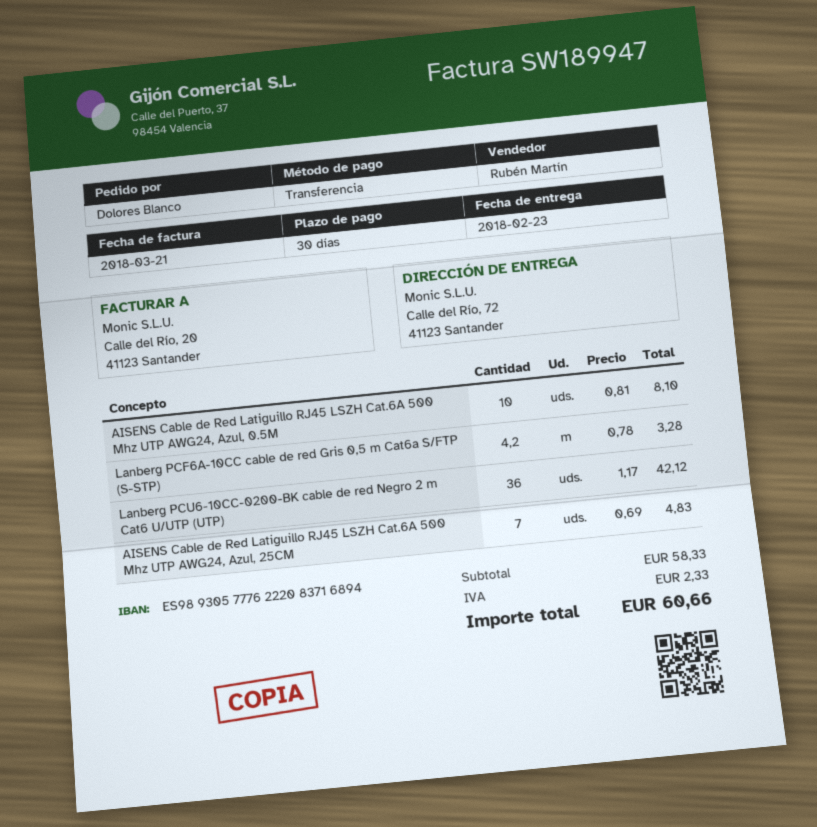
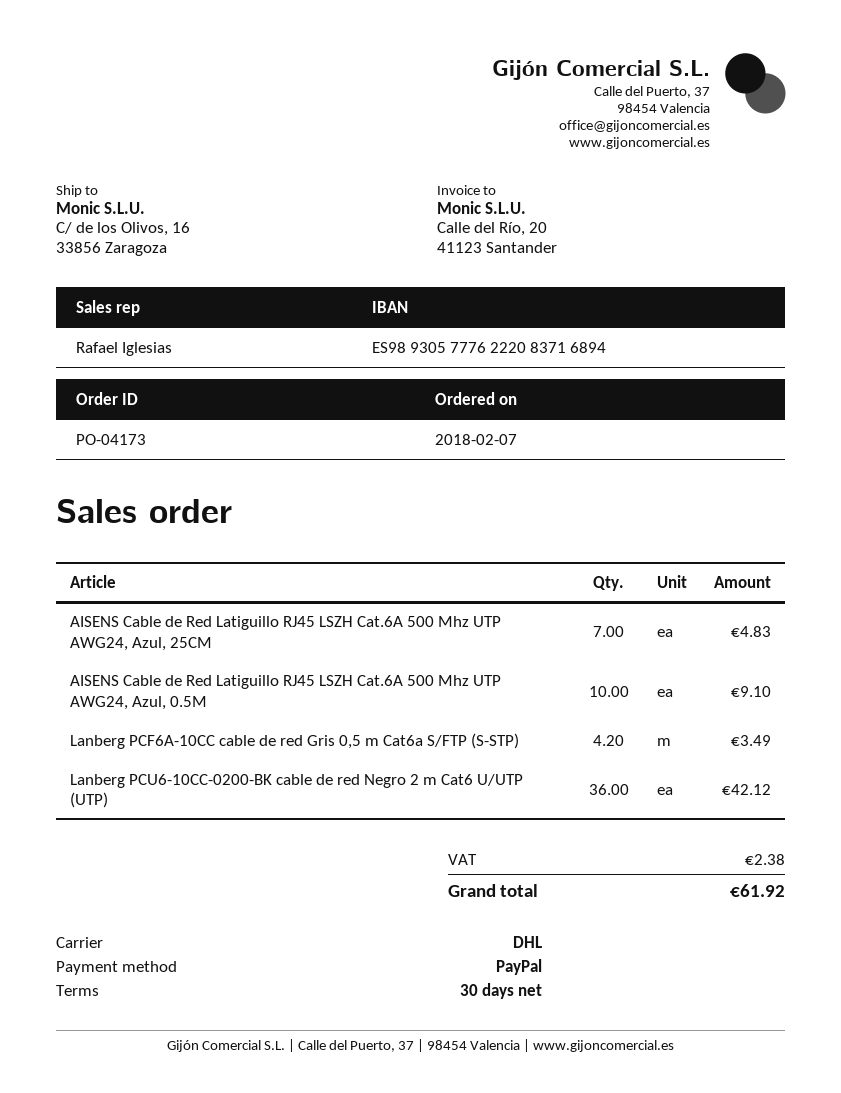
sales rep: Rubén Martín -> Rafael Iglesias
payment method: bank transfer -> PayPal
ship to: Calle del Río, 72, 41123 Santander -> C/ de los Olivos, 16, 33856 Zaragoza
AISENS Cable de Red Latiguillo RJ45 LSZH Cat.6A 500 Mhz UTP AWG24, Azul, 0.5M: 10 for 8.10 -> 10 for 9.10
Lanberg PCF6A-10CC cable de red Gris 0,5 m Cat6a S/FTP (S-STP): 4.2 for 3.28 -> 4.2 for 3.49
tax: 2.33 -> 2.38
total: 60.66 -> 61.92

